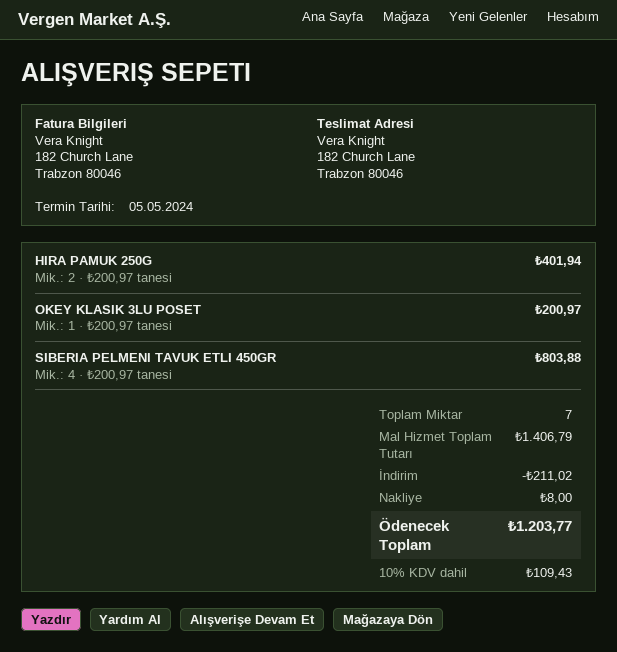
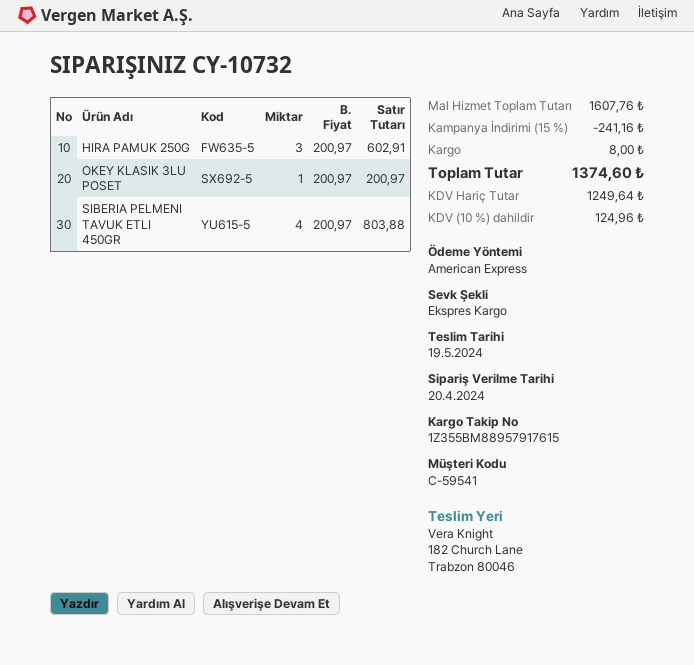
delivery date: 2024-05-05 -> 2024-05-19
HIRA PAMUK 250G: 2 x 200.97 = 401.94 -> 3 x 200.97 = 602.91
subtotal: 1406.79 -> 1607.76
discount: 211.02 -> 241.16
tax: 10% = 109.43 -> 10% = 124.96
total: 1203.77 -> 1374.60

